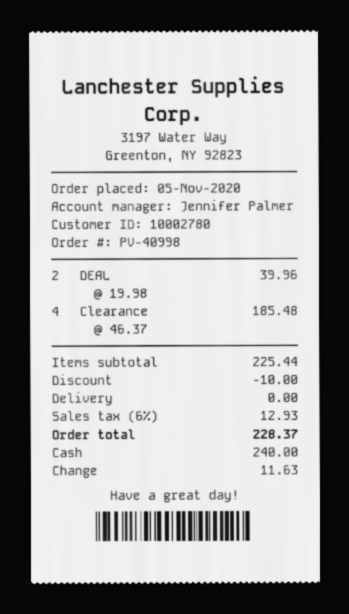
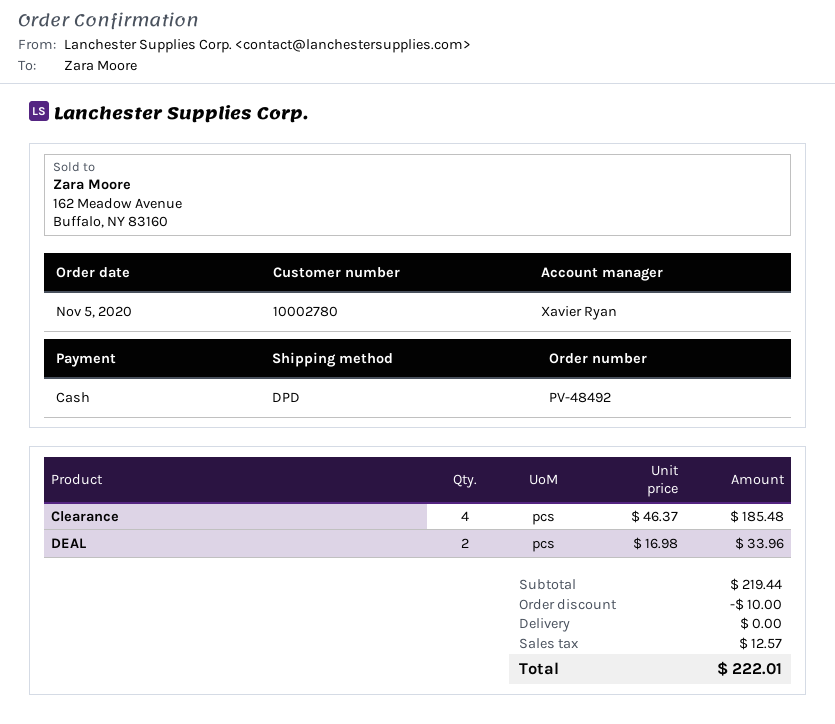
order number: PV-40998 -> PV-48492
sales rep: Jennifer Palmer -> Xavier Ryan
DEAL: 2 x 19.98 = 39.96 -> 2 x 16.98 = 33.96
subtotal: 225.44 -> 219.44
tax: 12.93 -> 12.57
total: 228.37 -> 222.01

